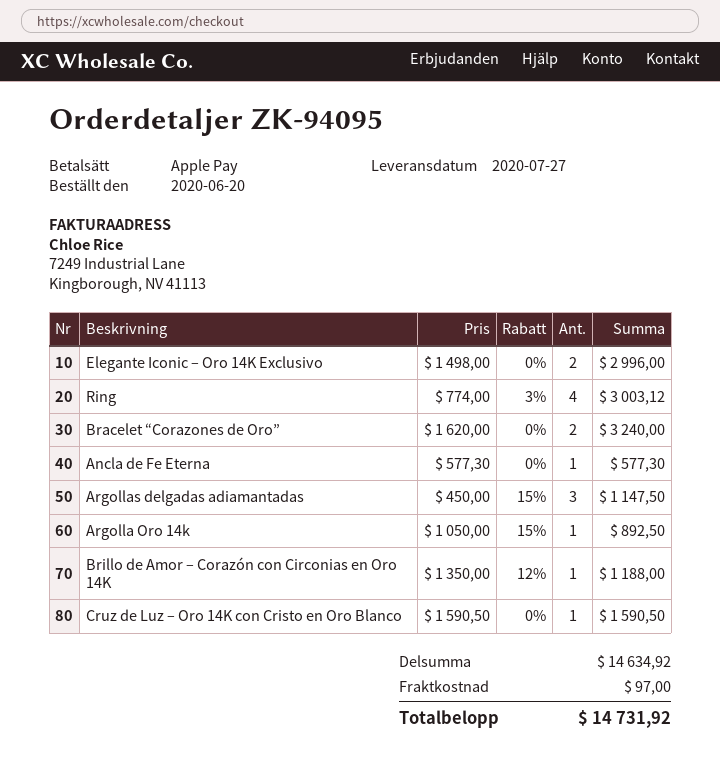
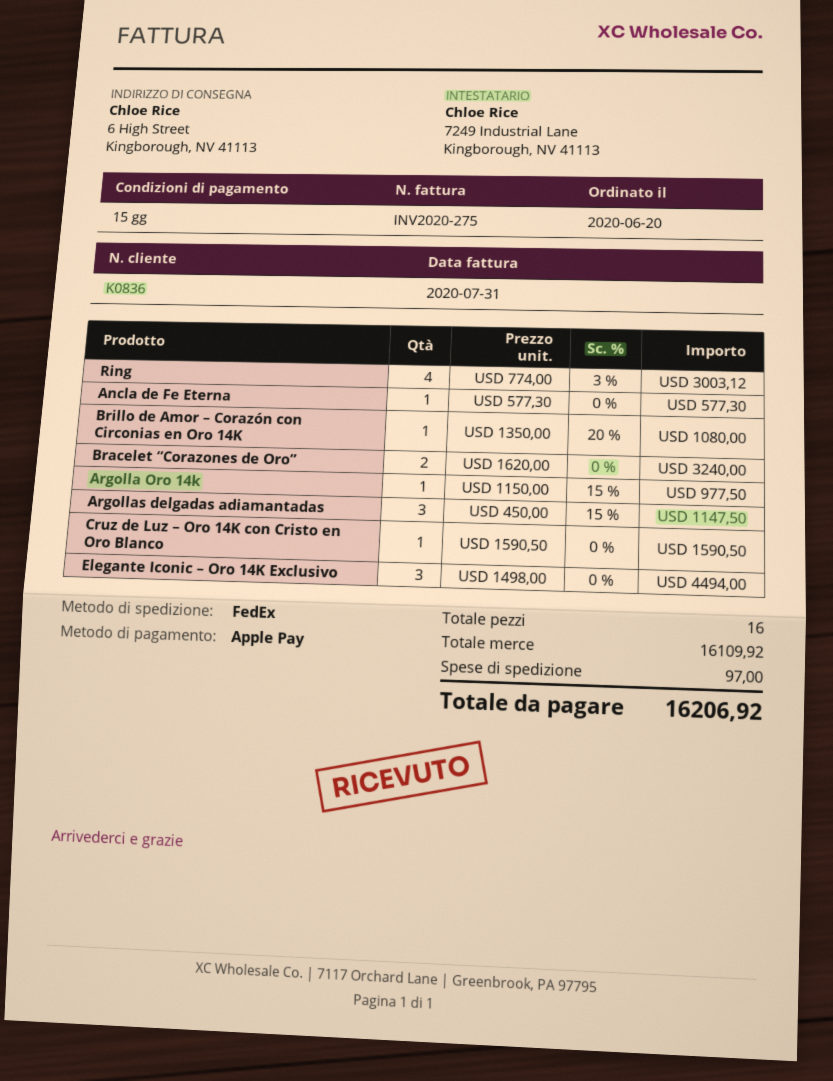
Elegante Iconic – Oro 14K Exclusivo: 2 x 1498.00 = 2996.00 -> 3 x 1498.00 = 4494.00
Argolla Oro 14k: 1 x 1050.00 - 15% = 892.50 -> 1 x 1150.00 - 15% = 977.50
Brillo de Amor – Corazón con Circonias en Oro 14K: 1 x 1350.00 - 12% = 1188.00 -> 1 x 1350.00 - 20% = 1080.00
subtotal: 14634.92 -> 16109.92
total: 14731.92 -> 16206.92

